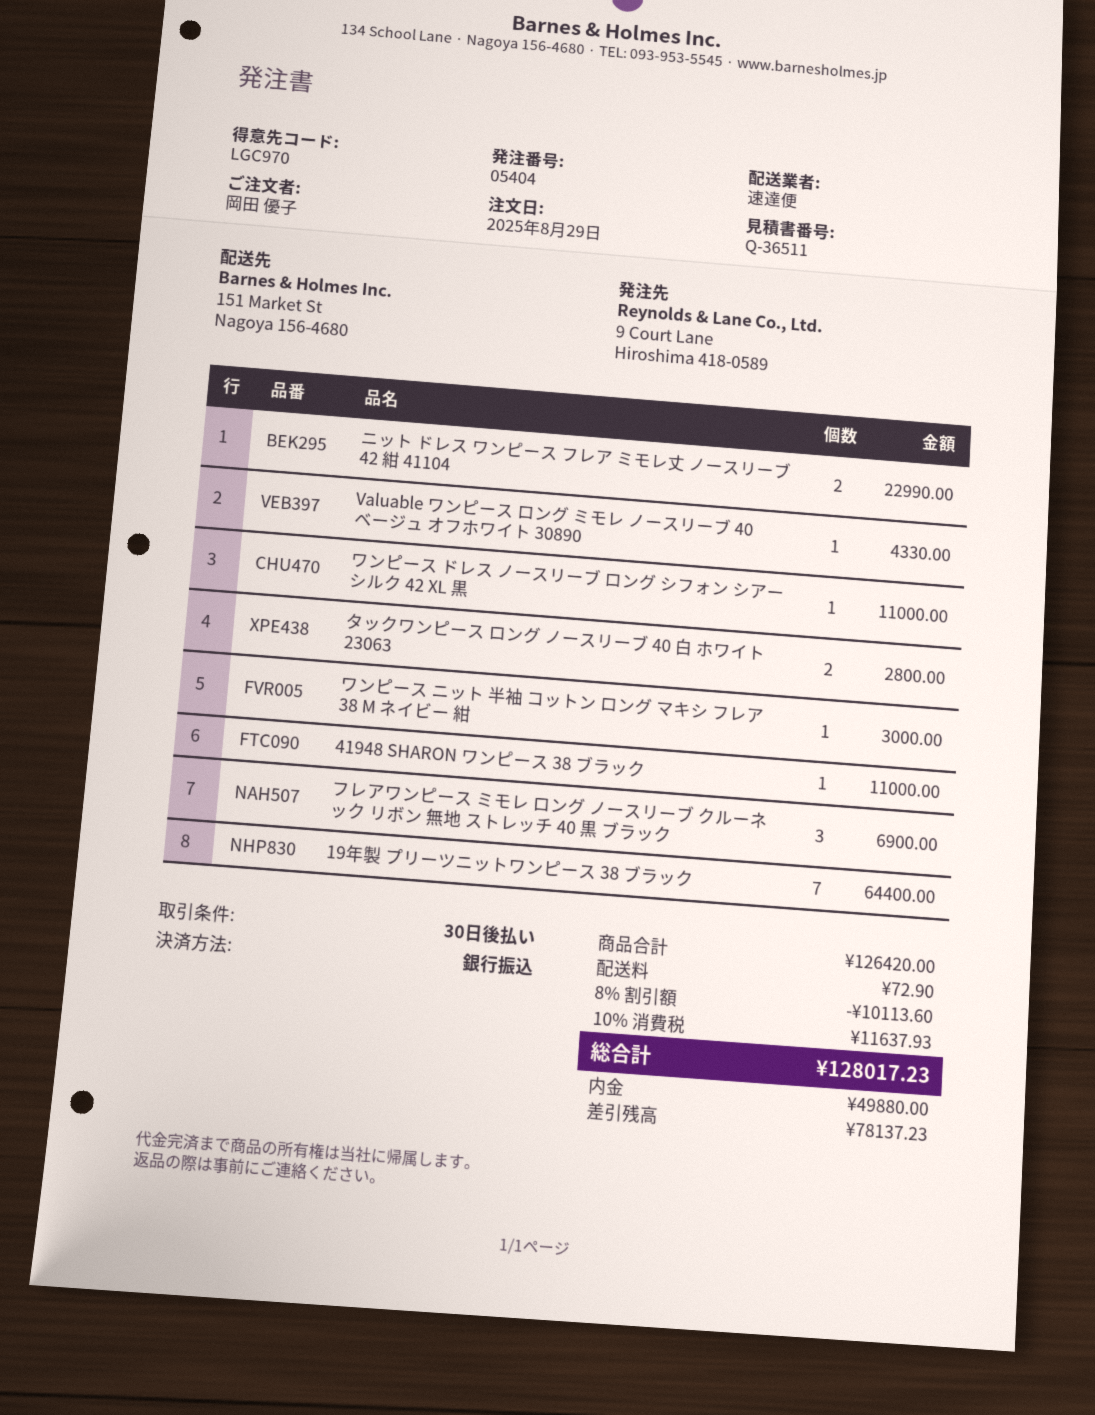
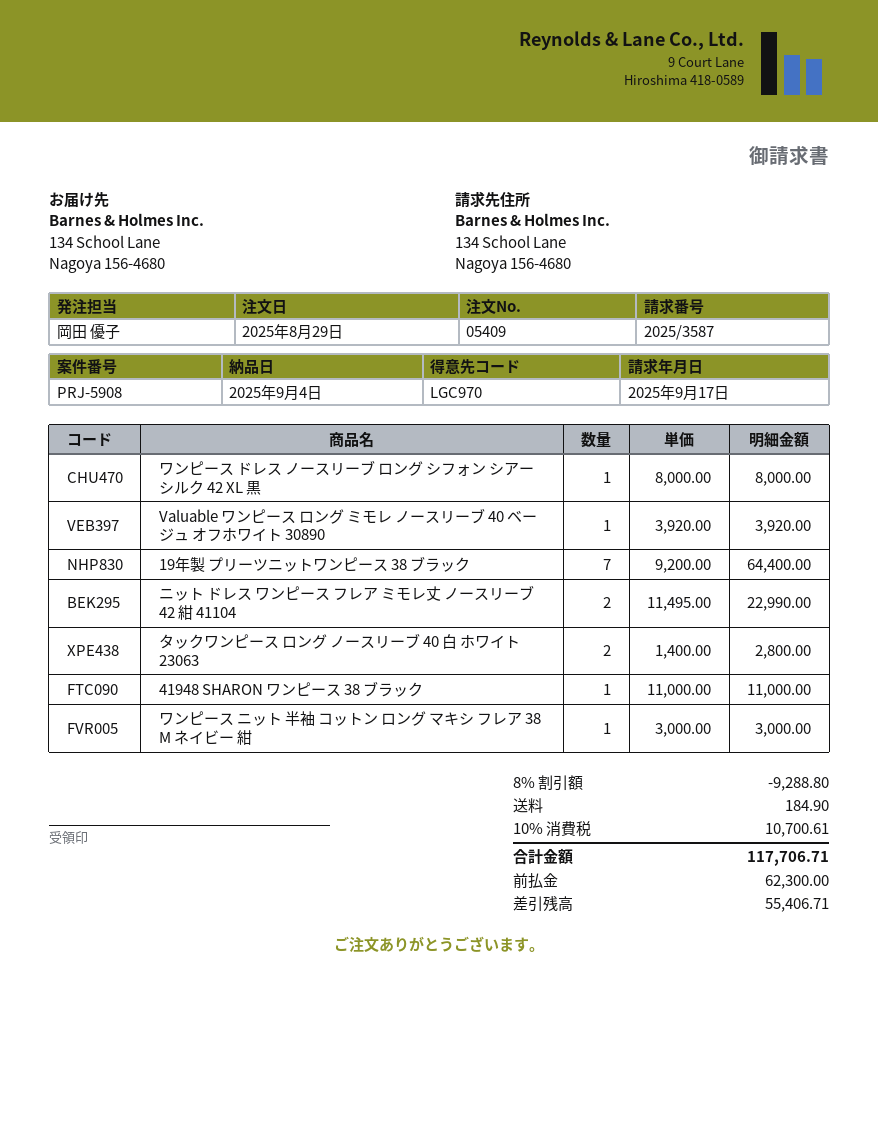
order number: 05404 -> 05409
ship to: 151 Market St, Nagoya 156-4680 -> 134 School Lane, Nagoya 156-4680
Valuable ワンピース ロング ミモレ ノースリーブ 40 ベージュ オフホワイト 30890: 1 for 4330.00 -> 1 for 3920.00
ワンピース ドレス ノースリーブ ロング シフォン シアー シルク 42 XL 黒: 1 for 11000.00 -> 1 for 8000.00
フレアワンピース ミモレ ロング ノースリーブ クルーネック リボン 無地 ストレッチ 40 黒 ブラック: 3 for 6900.00 -> none
discount: 8% = 10113.60 -> 8% = 9288.80
shipping: 72.90 -> 184.90
tax: 10% = 11637.93 -> 10% = 10700.61
total: 128017.23 -> 117706.71
deposit: 49880.00 -> 62300.00
balance: 78137.23 -> 55406.71

